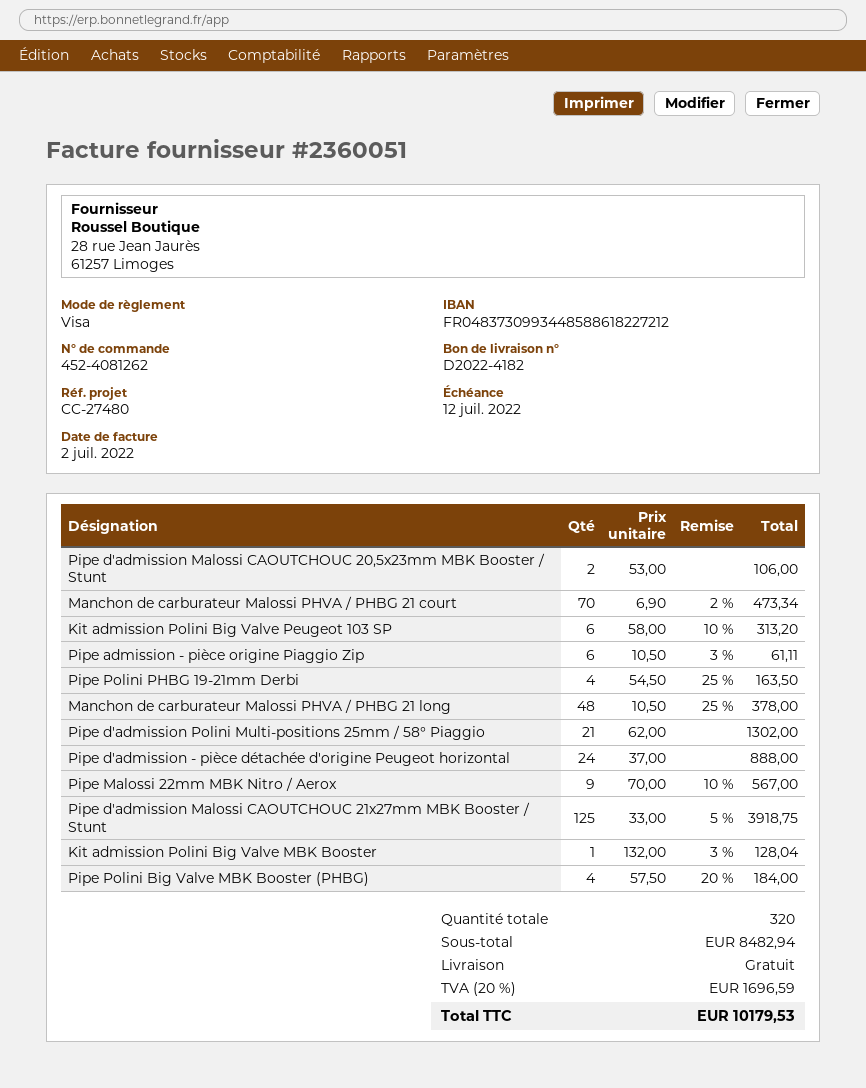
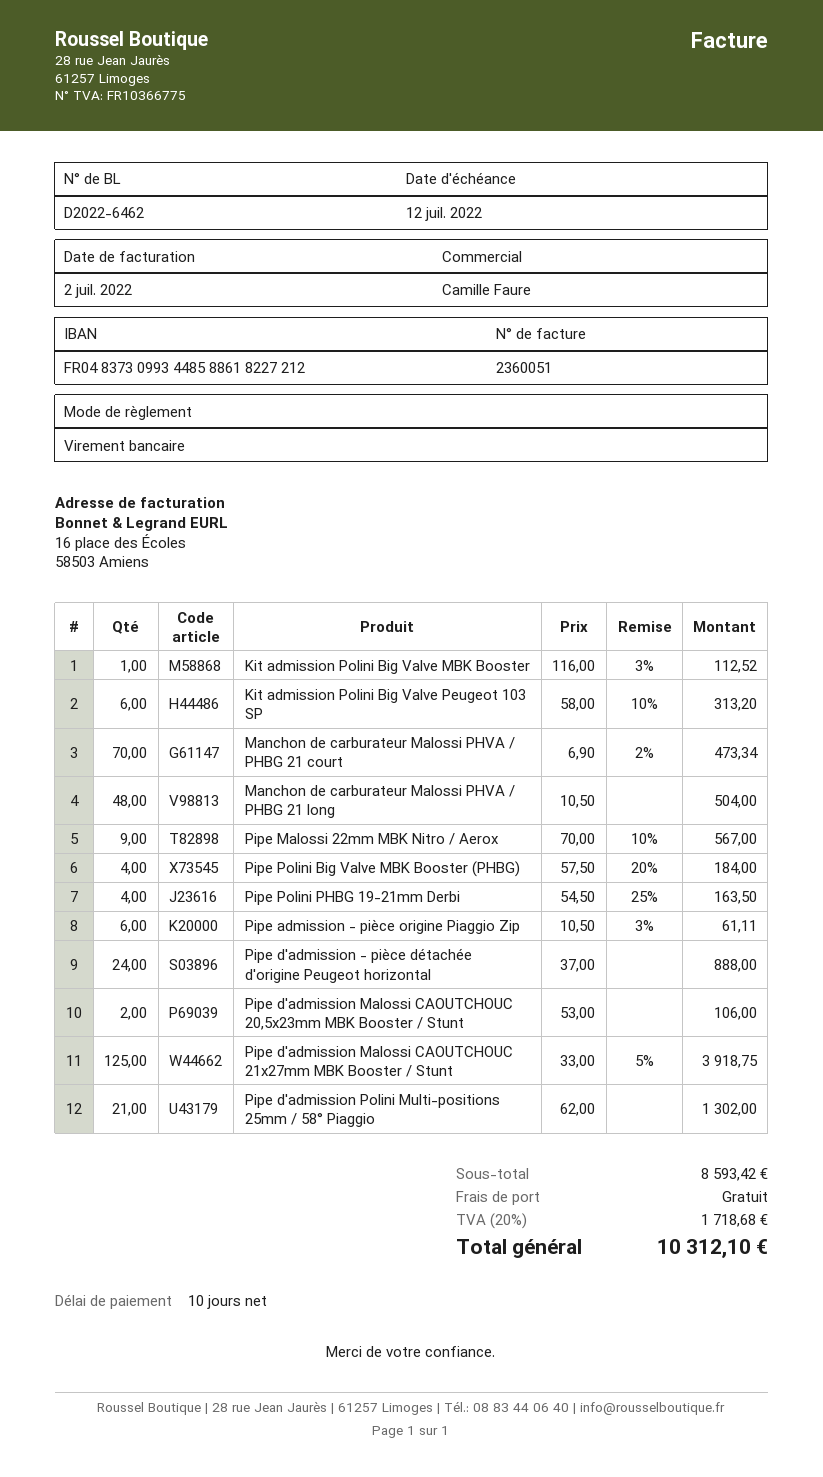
delivery note number: D2022-4182 -> D2022-6462
payment method: Visa -> bank transfer
Manchon de carburateur Malossi PHVA / PHBG 21 long: 48 x 10.50 - 25% = 378.00 -> 48 x 10.50 = 504.00
Kit admission Polini Big Valve MBK Booster: 1 x 132.00 - 3% = 128.04 -> 1 x 116.00 - 3% = 112.52
subtotal: 8482.94 -> 8593.42
tax: 20% = 1696.59 -> 20% = 1718.68
total: 10179.53 -> 10312.10

